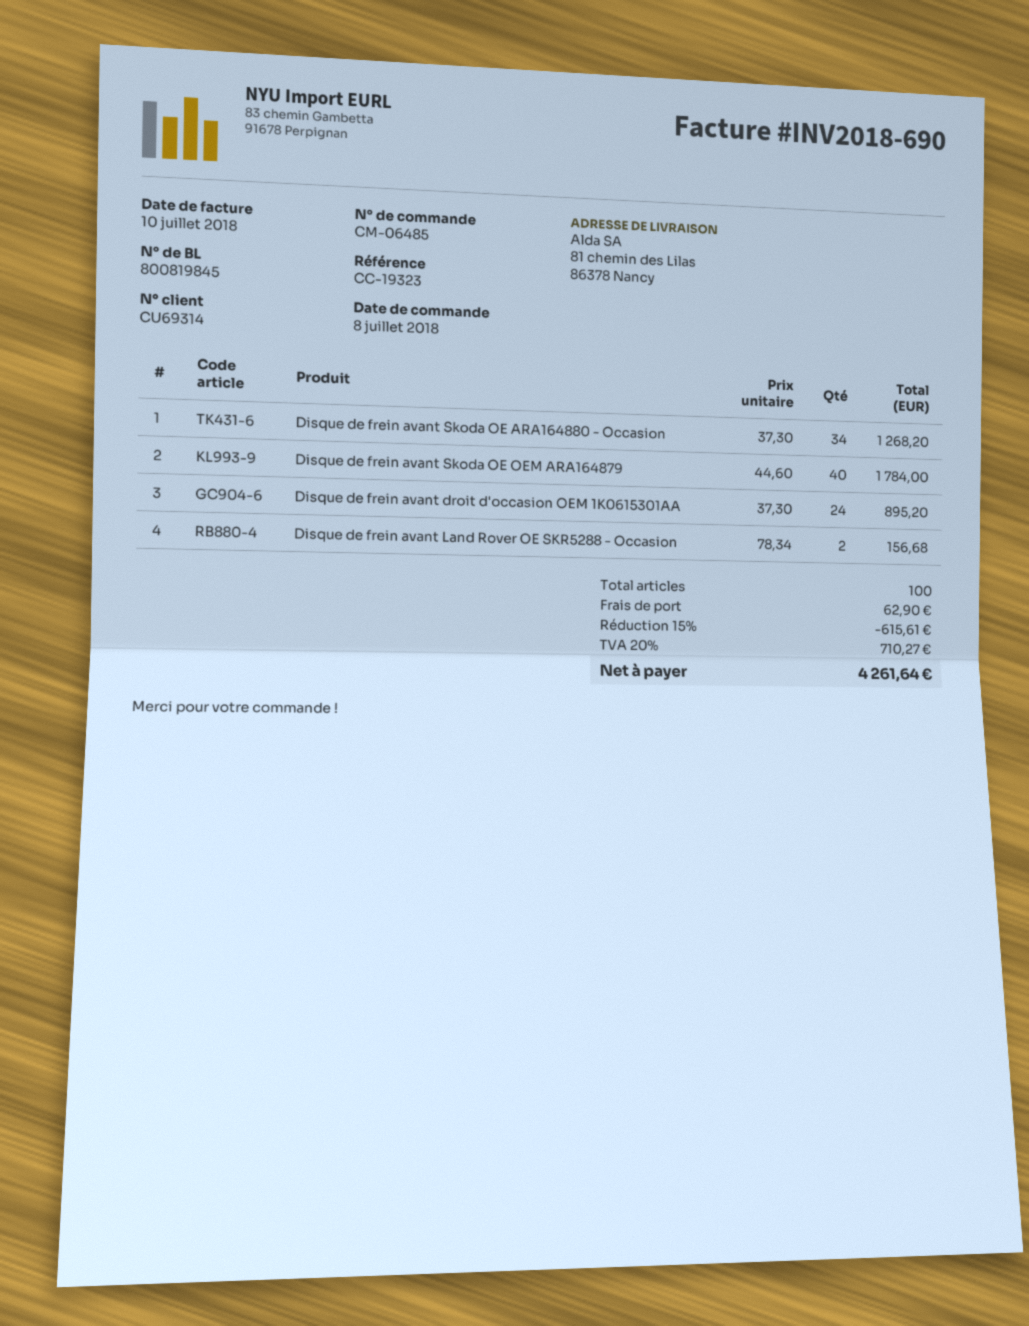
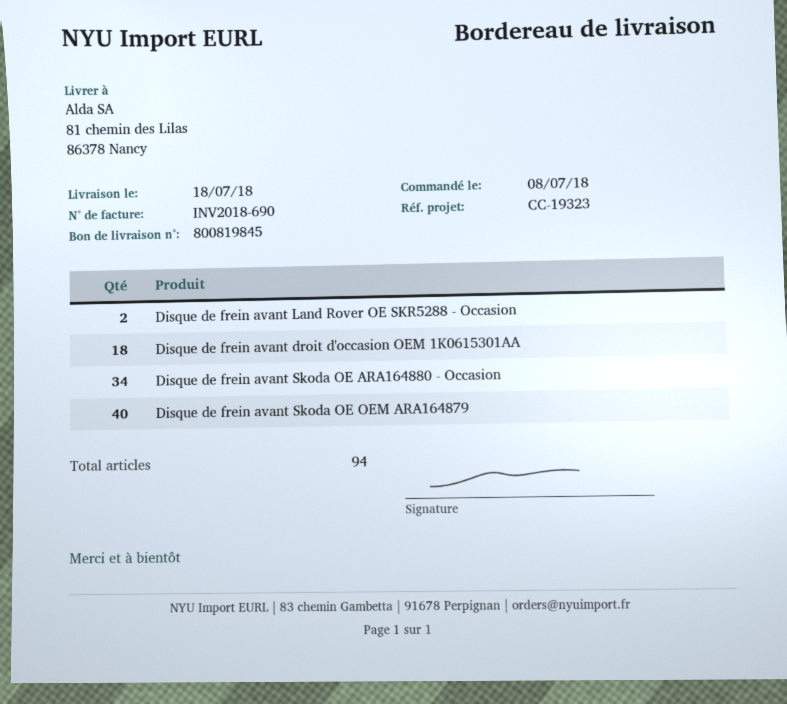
Disque de frein avant droit d'occasion OEM 1K0615301AA: 24 -> 18
total quantity: 100 -> 94

